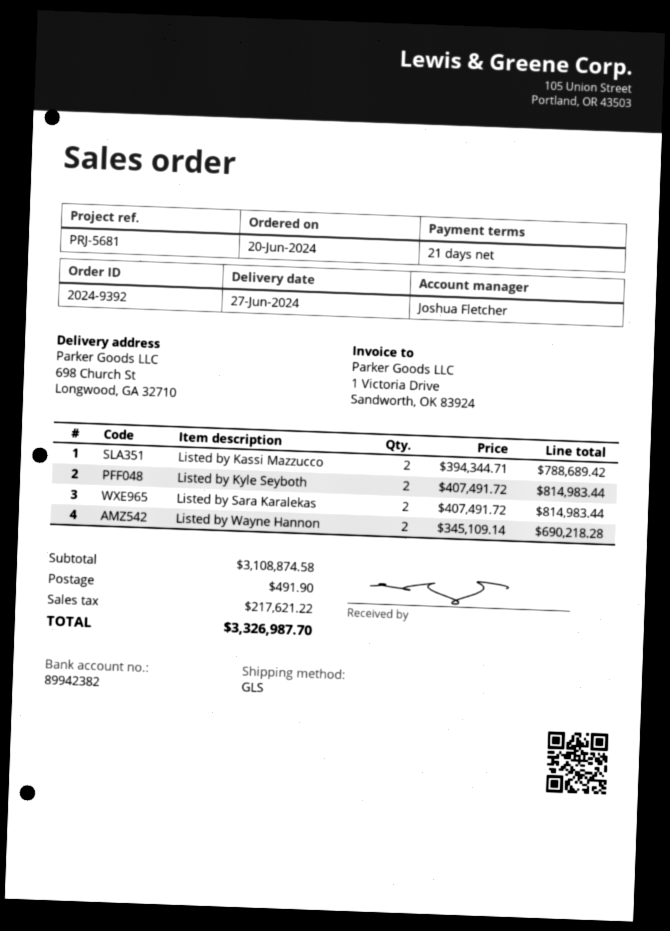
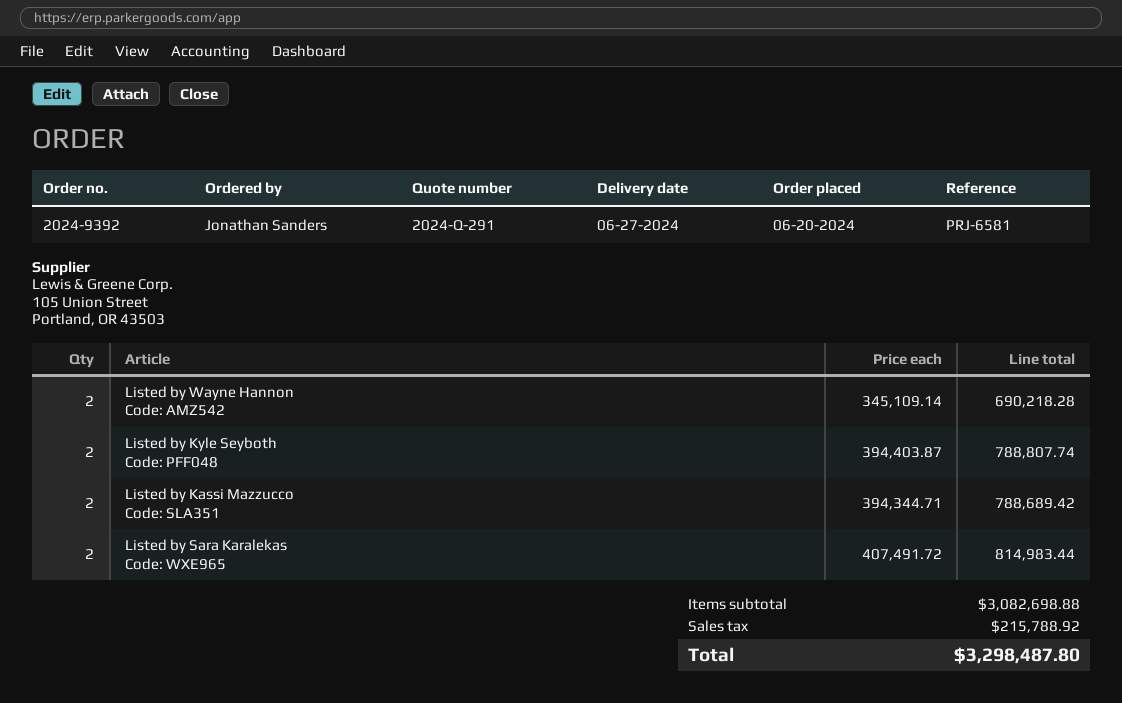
reference: PRJ-5681 -> PRJ-6581
Listed by Kyle Seyboth: 2 x 407491.72 = 814983.44 -> 2 x 394403.87 = 788807.74
subtotal: 3108874.58 -> 3082698.88
shipping: 491.90 -> none
tax: 217621.22 -> 215788.92
total: 3326987.70 -> 3298487.80

